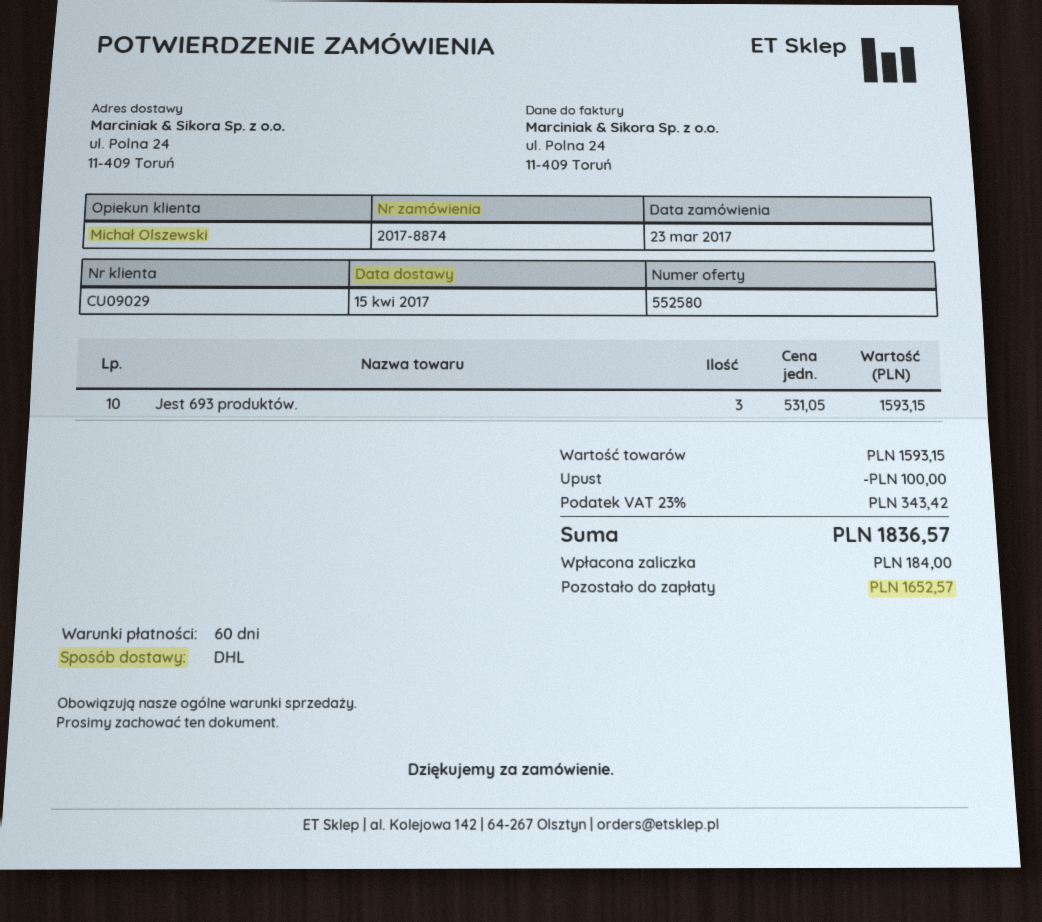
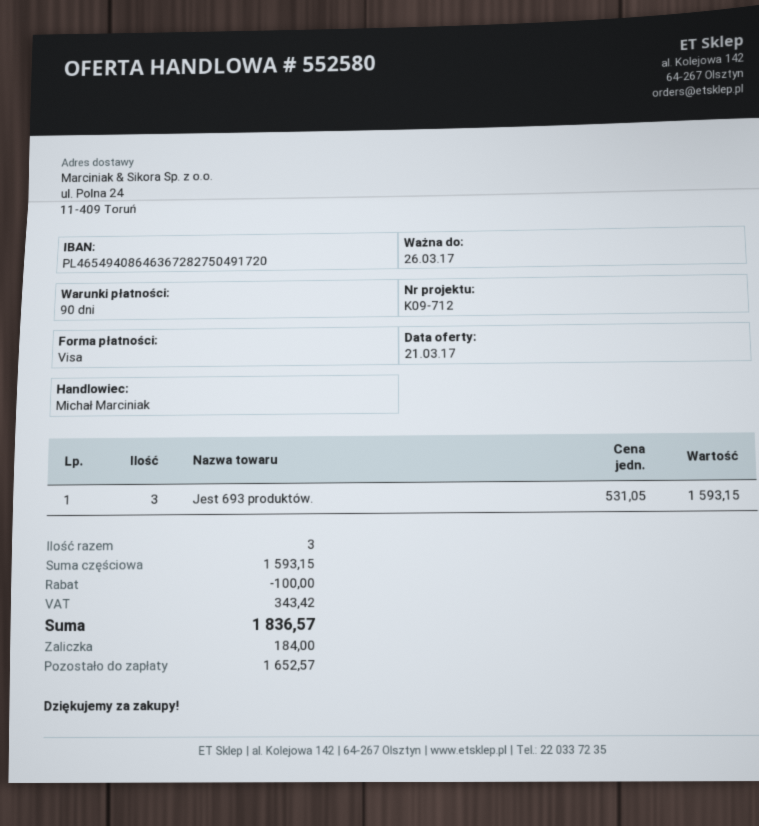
payment terms: 60 days -> 90 days
sales rep: Michał Olszewski -> Michał Marciniak

